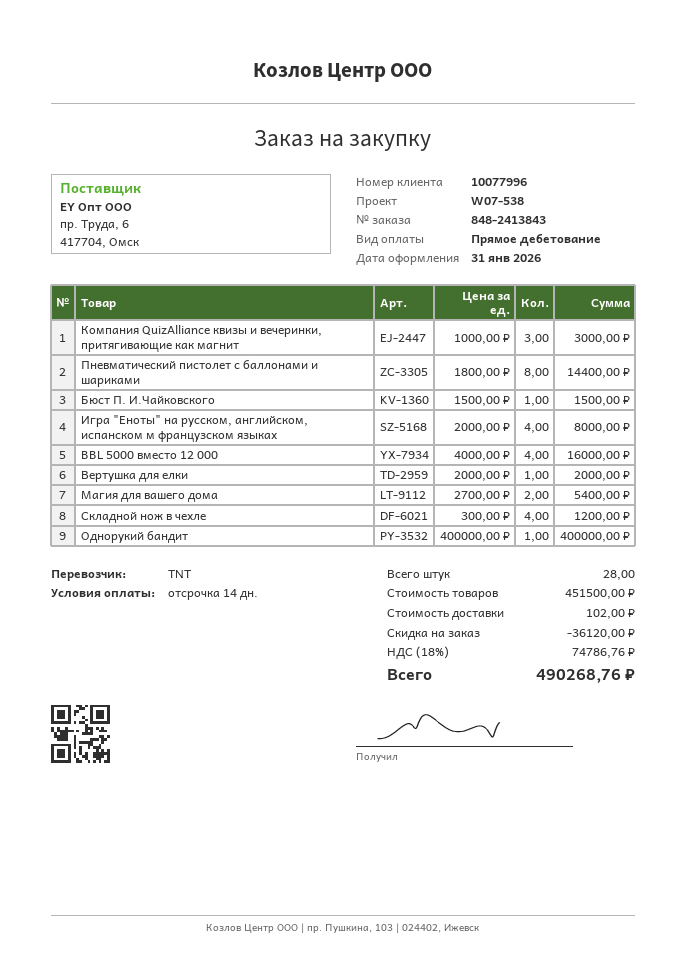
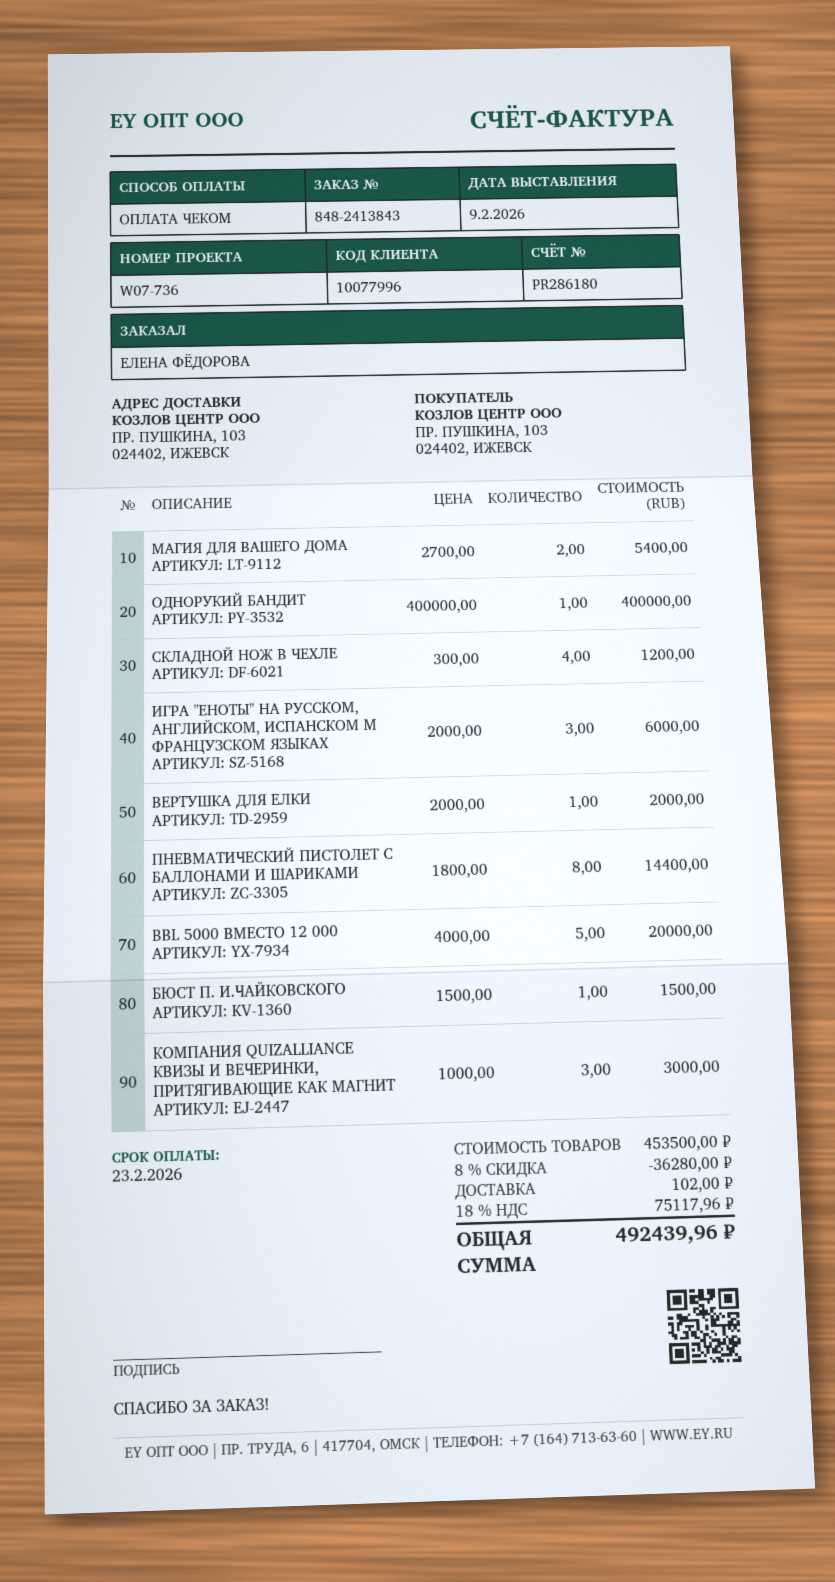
reference: W07-538 -> W07-736
payment method: direct debit -> cheque
Игра "Еноты" на русском, английском, испанском м французском языках: 4 x 2000.00 = 8000.00 -> 3 x 2000.00 = 6000.00
BBL 5000 вместо 12 000: 4 x 4000.00 = 16000.00 -> 5 x 4000.00 = 20000.00
subtotal: 451500.00 -> 453500.00
discount: 36120.00 -> 36280.00
tax: 18% = 74786.76 -> 18% = 75117.96
total: 490268.76 -> 492439.96

